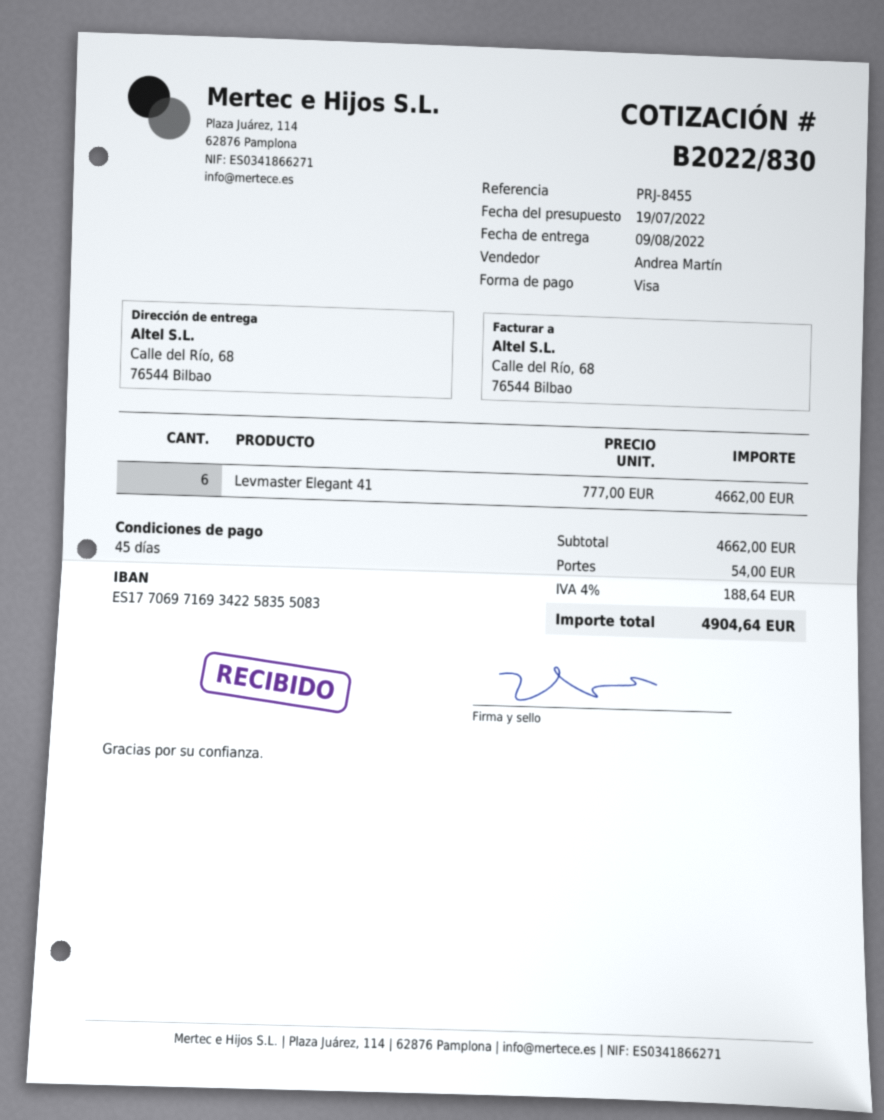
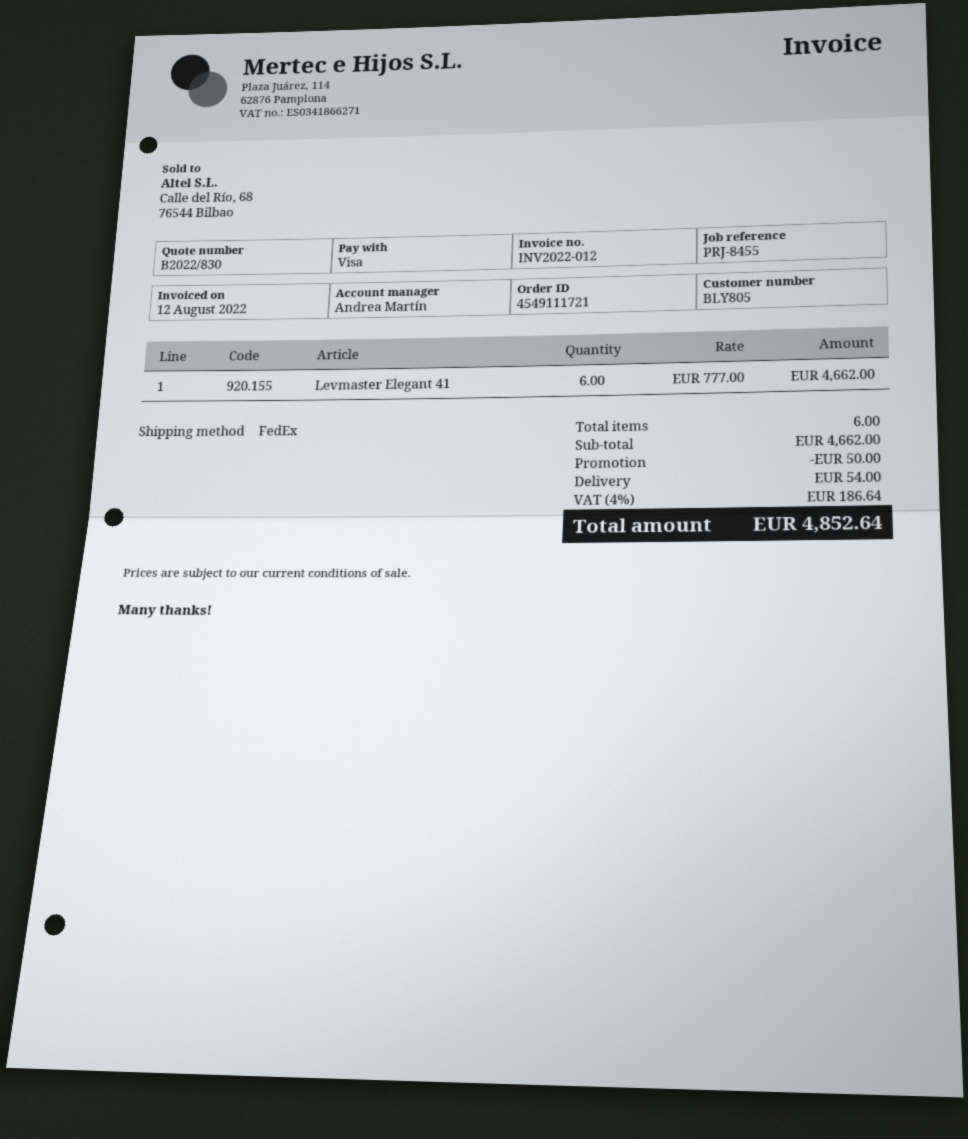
discount: none -> 50.00
tax: 4% = 188.64 -> 4% = 186.64
total: 4904.64 -> 4852.64

